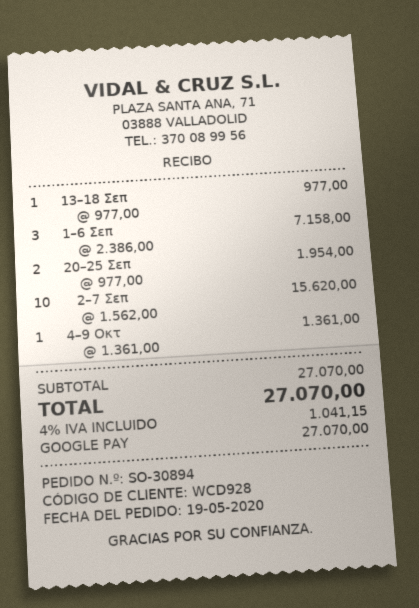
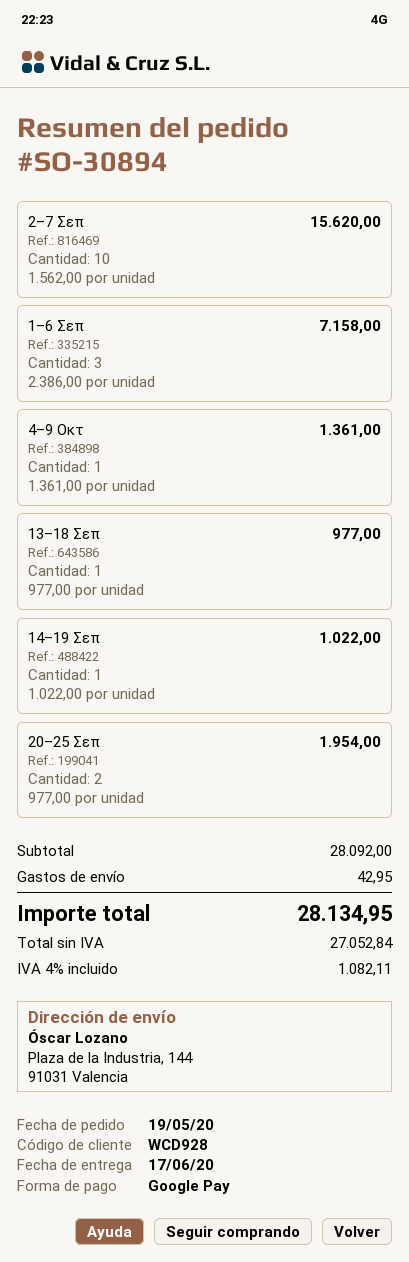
14–19 Σεπ: none -> 1 x 1022.00 = 1022.00
subtotal: 27070.00 -> 28092.00
shipping: none -> 42.95
tax: 4% = 1041.15 -> 4% = 1082.11
total: 27070.00 -> 28134.95

